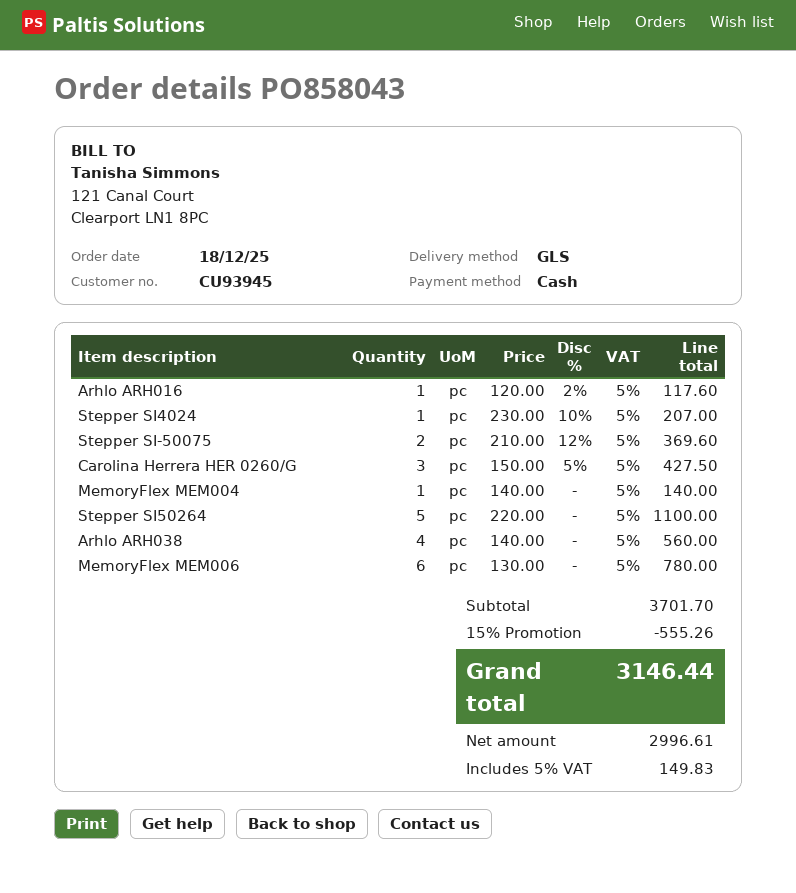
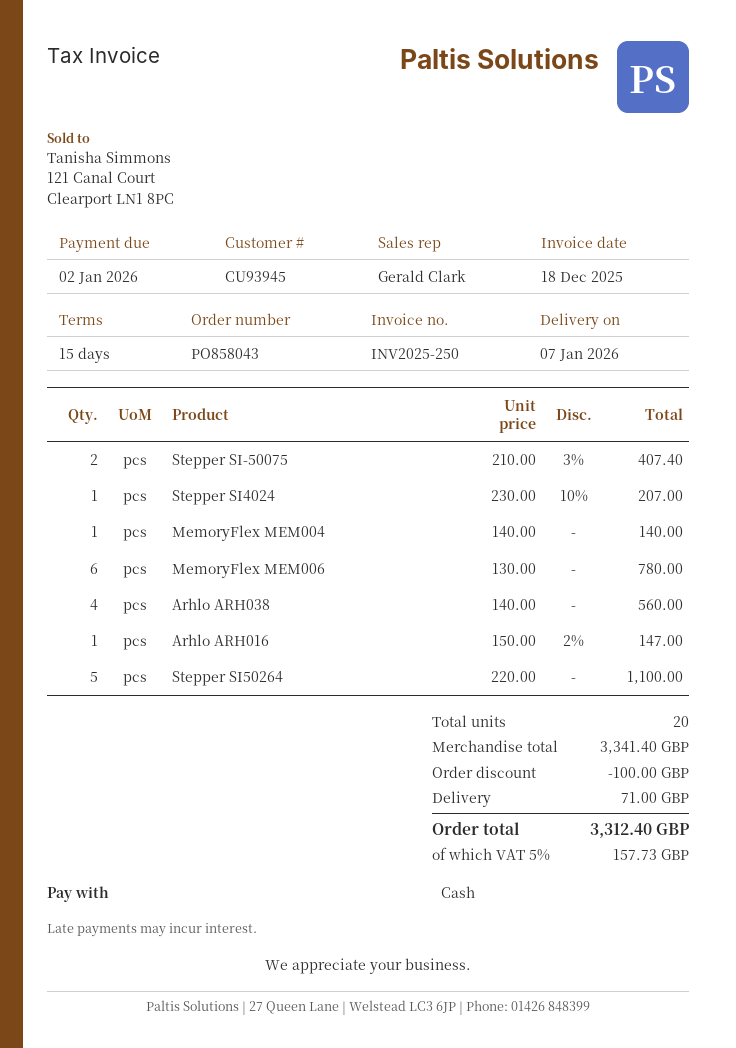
Arhlo ARH016: 1 x 120.00 - 2% = 117.60 -> 1 x 150.00 - 2% = 147.00
Stepper SI-50075: 2 x 210.00 - 12% = 369.60 -> 2 x 210.00 - 3% = 407.40
Carolina Herrera HER 0260/G: 3 x 150.00 - 5% = 427.50 -> none
subtotal: 3701.70 -> 3341.40
discount: 555.26 -> 100.00
shipping: none -> 71.00
tax: 5% = 149.83 -> 5% = 157.73
total: 3146.44 -> 3312.40

